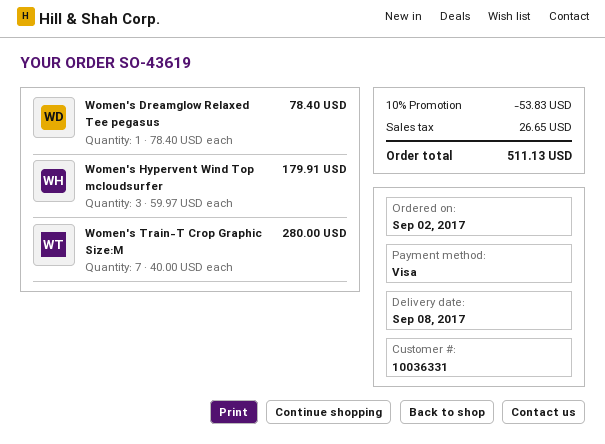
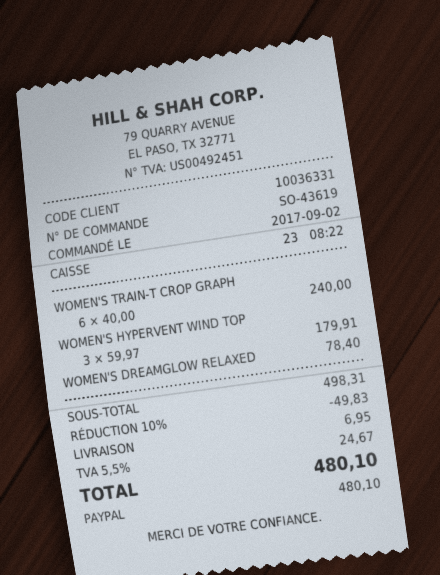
payment method: Visa -> PayPal
Women's Train-T Crop Graphic Size:M: 7 x 40.00 = 280.00 -> 6 x 40.00 = 240.00
discount: 10% = 53.83 -> 10% = 49.83
shipping: none -> 6.95
tax: 26.65 -> 24.67
total: 511.13 -> 480.10

